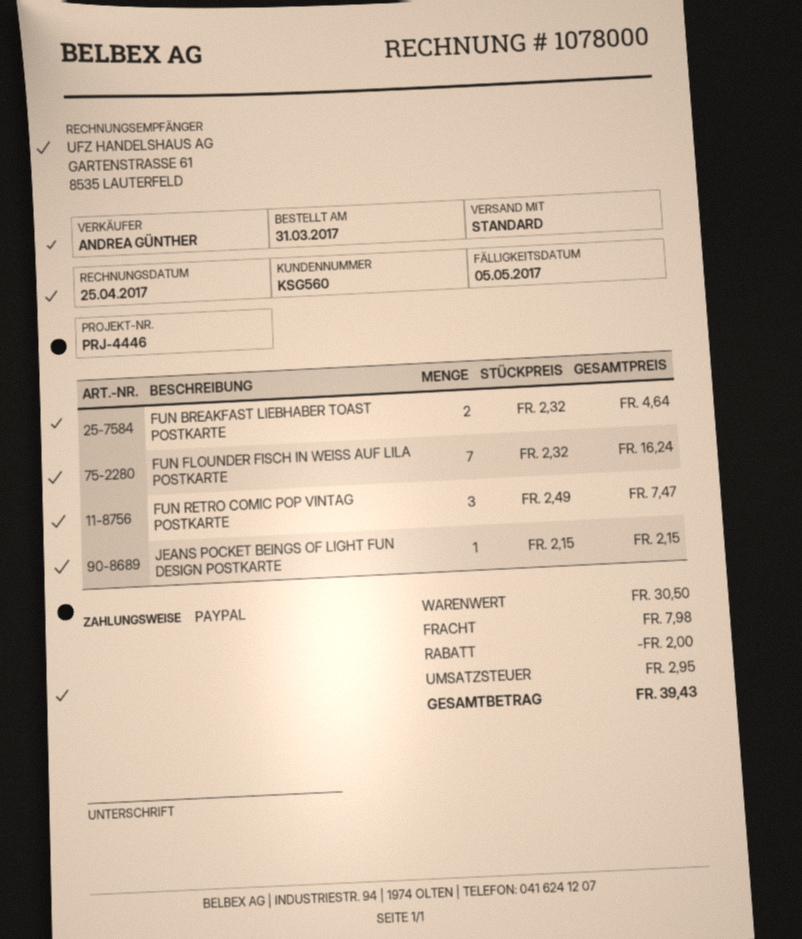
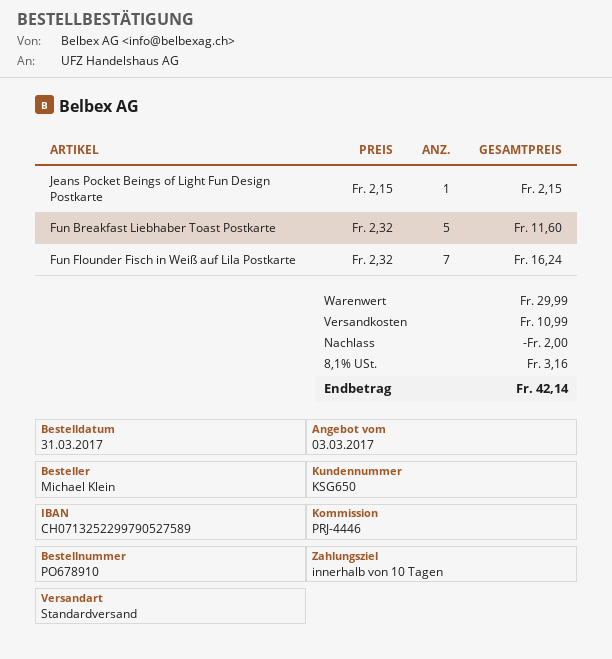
customer number: KSG560 -> KSG650
FUN BREAKFAST LIEBHABER TOAST POSTKARTE: 2 x 2.32 = 4.64 -> 5 x 2.32 = 11.60
FUN RETRO COMIC POP VINTAG POSTKARTE: 3 x 2.49 = 7.47 -> none
subtotal: 30.50 -> 29.99
shipping: 7.98 -> 10.99
tax: 2.95 -> 3.16
total: 39.43 -> 42.14

